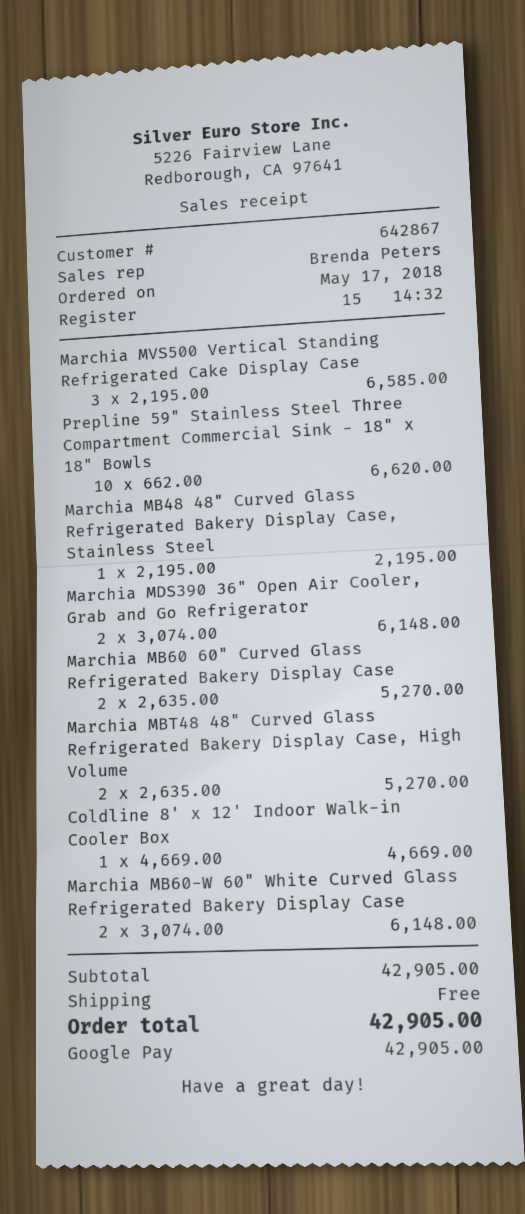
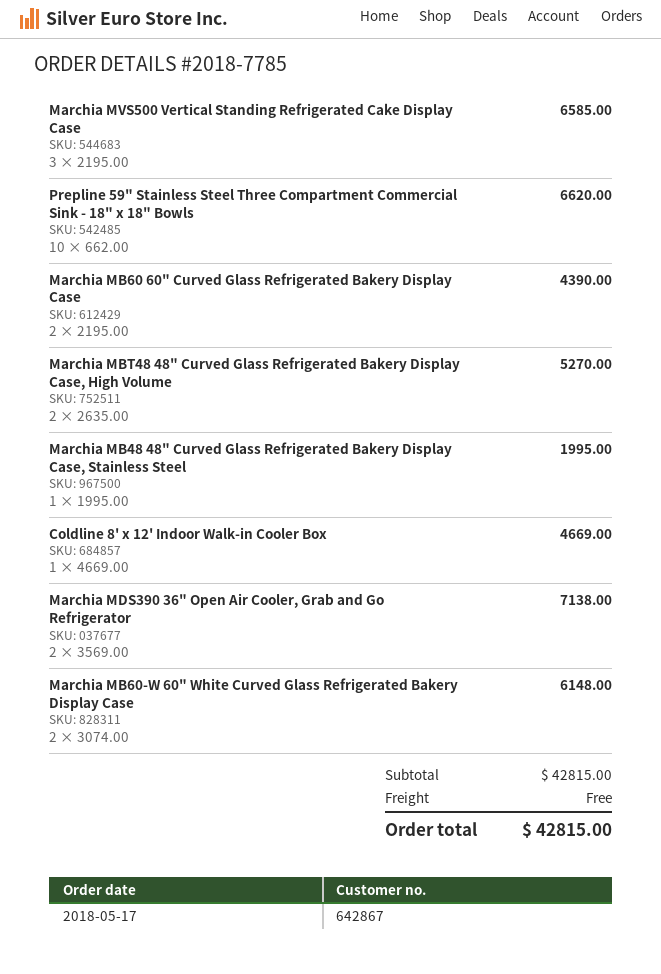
Marchia MB48 48" Curved Glass Refrigerated Bakery Display Case, Stainless Steel: 1 x 2195.00 = 2195.00 -> 1 x 1995.00 = 1995.00
Marchia MDS390 36" Open Air Cooler, Grab and Go Refrigerator: 2 x 3074.00 = 6148.00 -> 2 x 3569.00 = 7138.00
Marchia MB60 60" Curved Glass Refrigerated Bakery Display Case: 2 x 2635.00 = 5270.00 -> 2 x 2195.00 = 4390.00
subtotal: 42905.00 -> 42815.00
total: 42905.00 -> 42815.00

